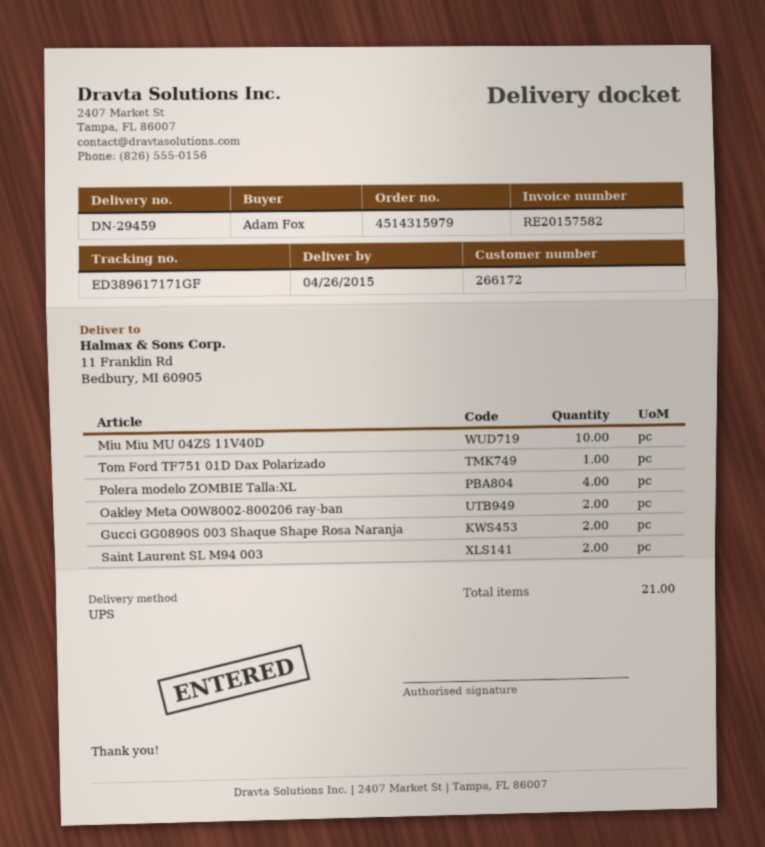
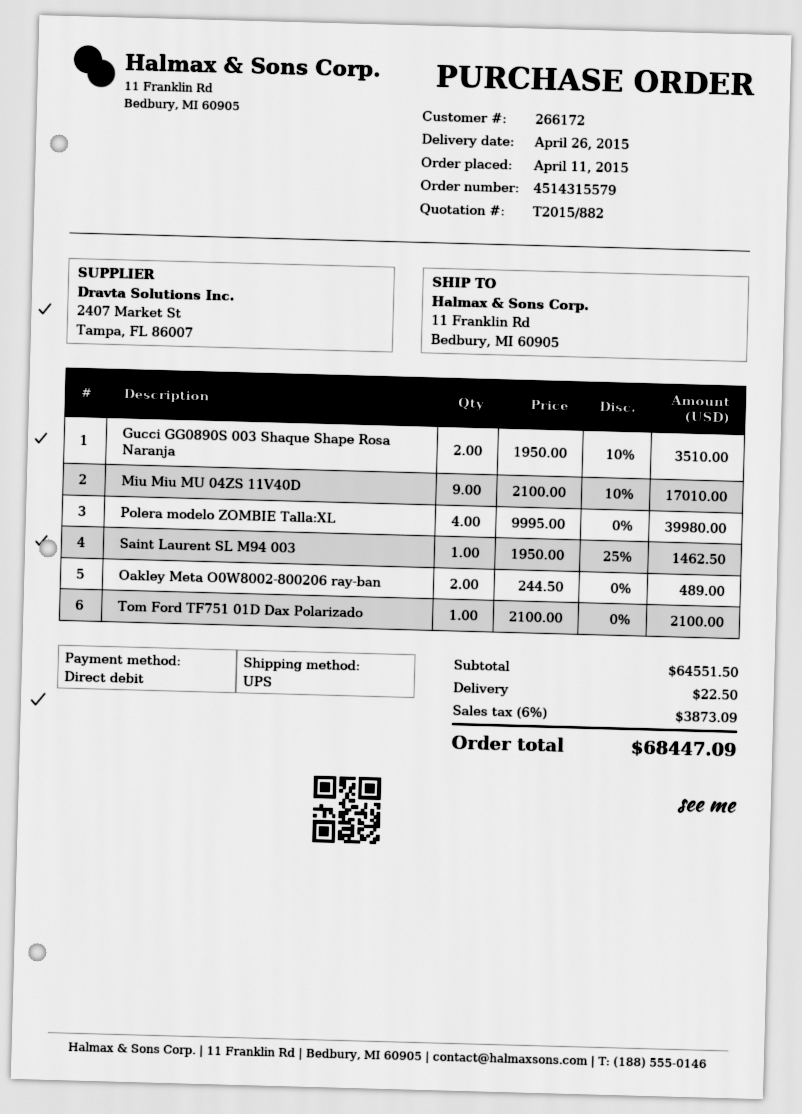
order number: 4514315979 -> 4514315579
Miu Miu MU 04ZS 11V40D: 10 -> 9
Saint Laurent SL M94 003: 2 -> 1

